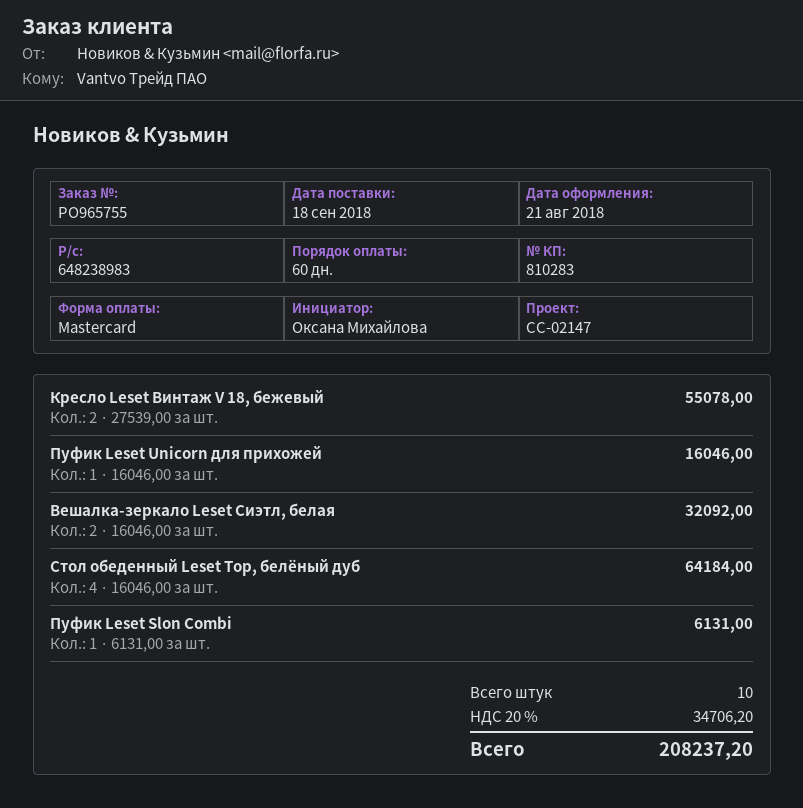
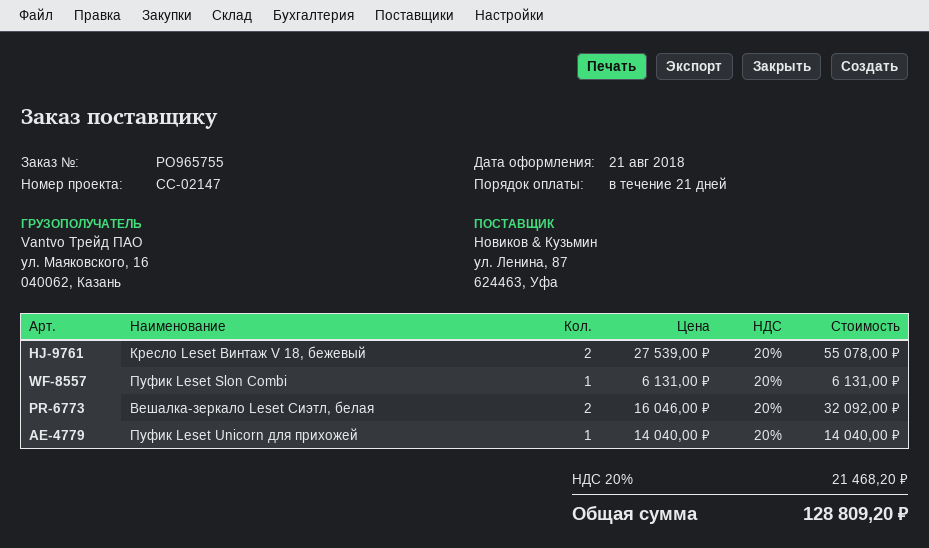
payment terms: 60 days -> 21 days
Пуфик Leset Unicorn для прихожей: 1 x 16046.00 = 16046.00 -> 1 x 14040.00 = 14040.00
Стол обеденный Leset Тор, белёный дуб: 4 x 16046.00 = 64184.00 -> none
tax: 20% = 34706.20 -> 20% = 21468.20
total: 208237.20 -> 128809.20

